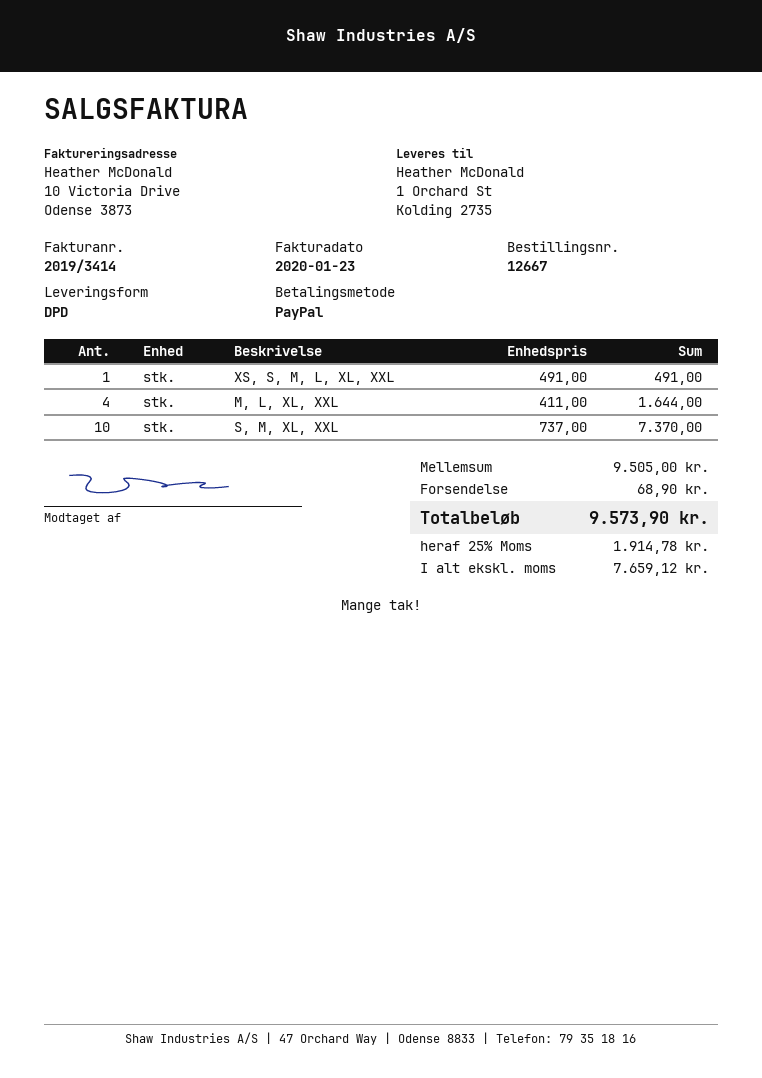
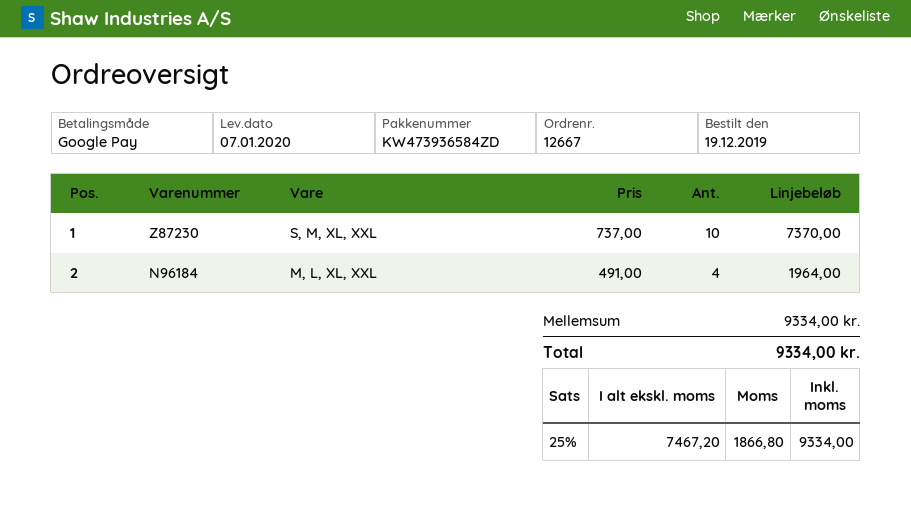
payment method: PayPal -> Google Pay
XS, S, M, L, XL, XXL: 1 x 491.00 = 491.00 -> none
M, L, XL, XXL: 4 x 411.00 = 1644.00 -> 4 x 491.00 = 1964.00
subtotal: 9505.00 -> 9334.00
shipping: 68.90 -> none
net: 7659.12 -> 7467.20
tax: 25% = 1914.78 -> 25% = 1866.80
total: 9573.90 -> 9334.00

